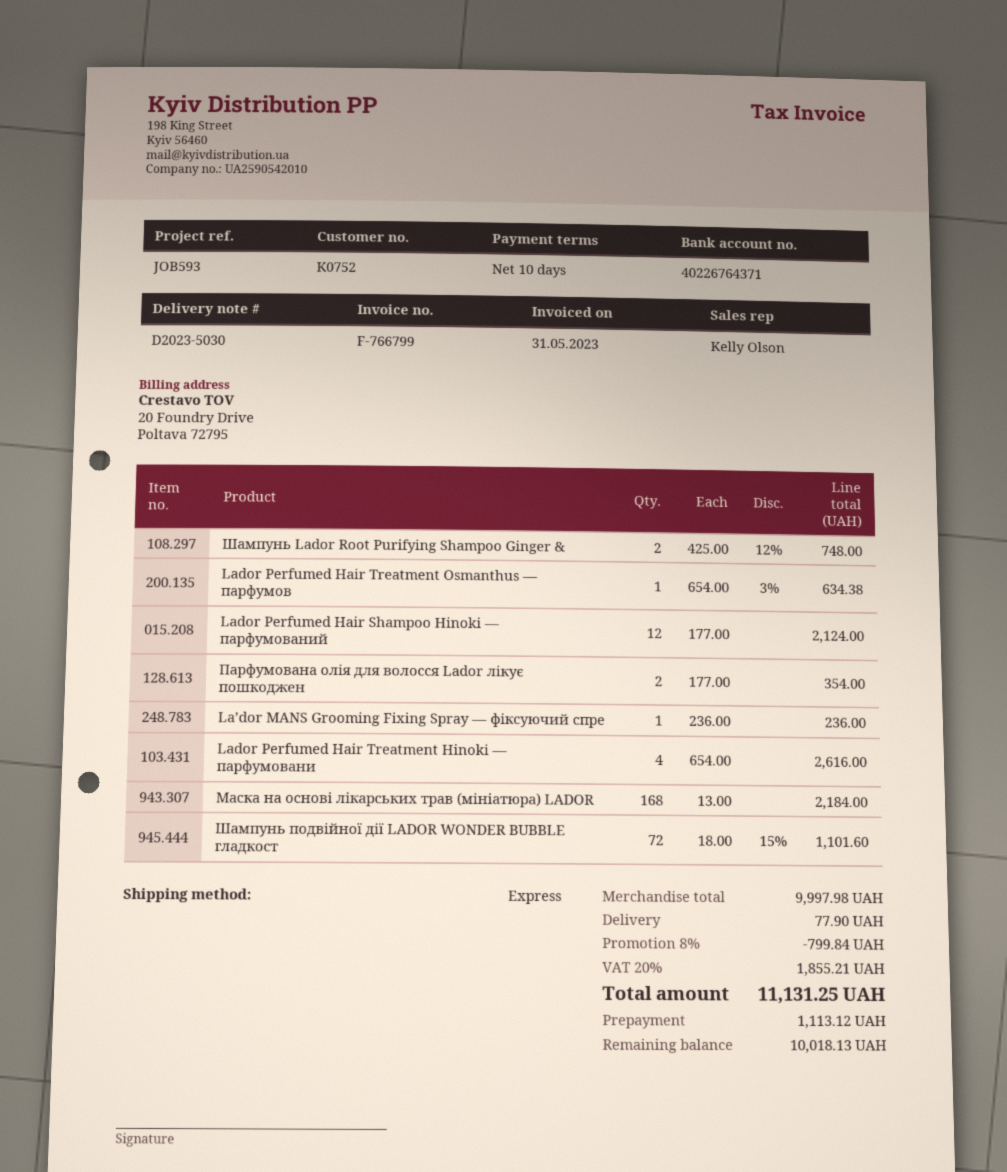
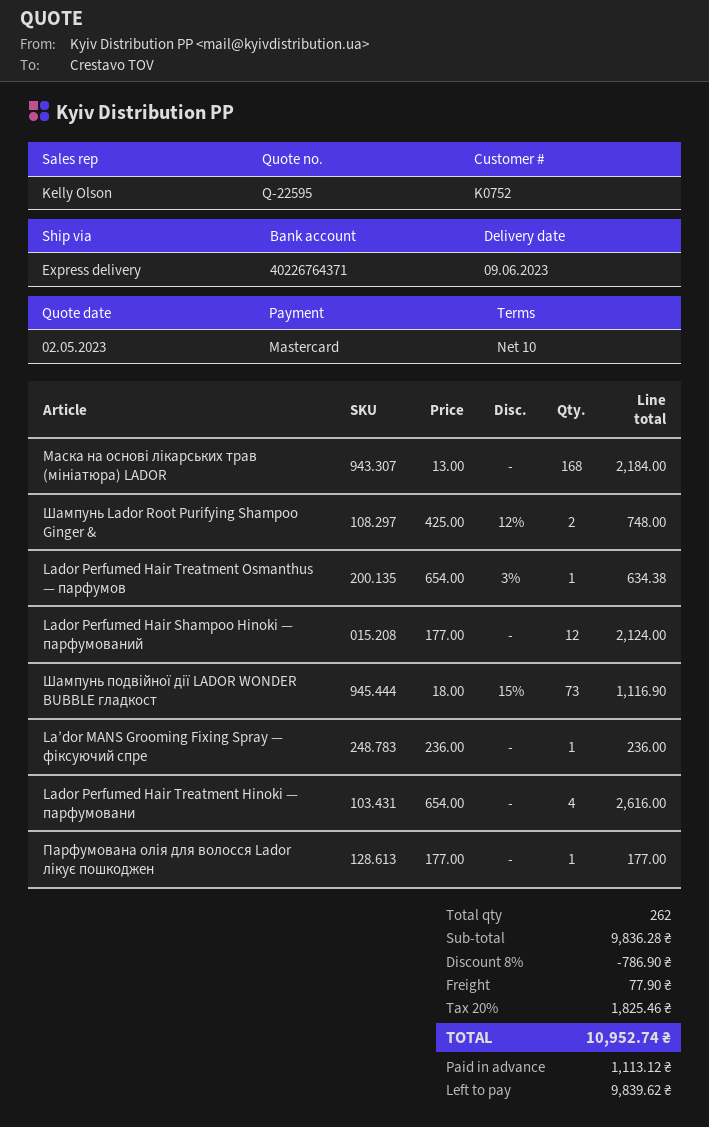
Парфумована олія для волосся Lador лікує пошкоджен: 2 x 177.00 = 354.00 -> 1 x 177.00 = 177.00
Шампунь подвійної дії LADOR WONDER BUBBLE гладкост: 72 x 18.00 - 15% = 1101.60 -> 73 x 18.00 - 15% = 1116.90
subtotal: 9997.98 -> 9836.28
discount: 8% = 799.84 -> 8% = 786.90
tax: 20% = 1855.21 -> 20% = 1825.46
total: 11131.25 -> 10952.74
balance: 10018.13 -> 9839.62

